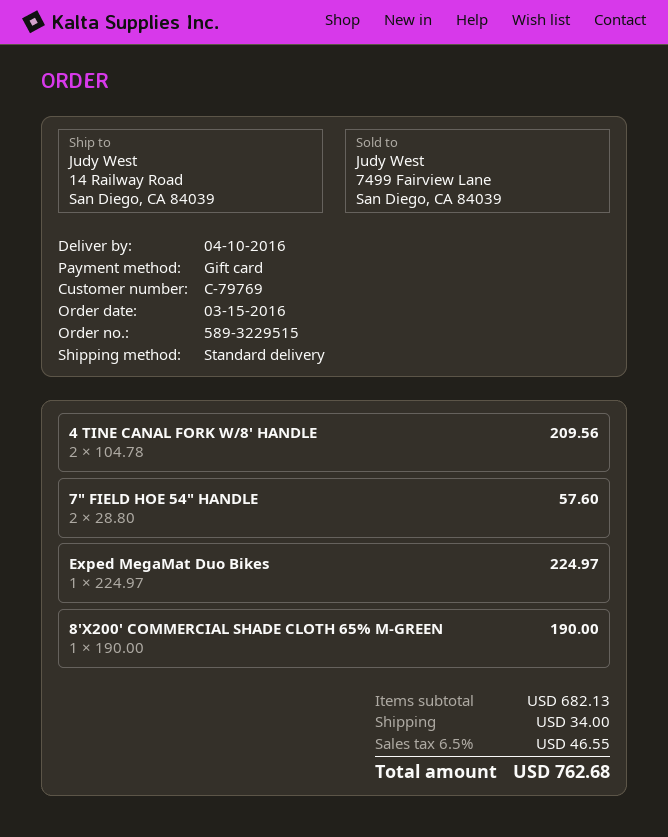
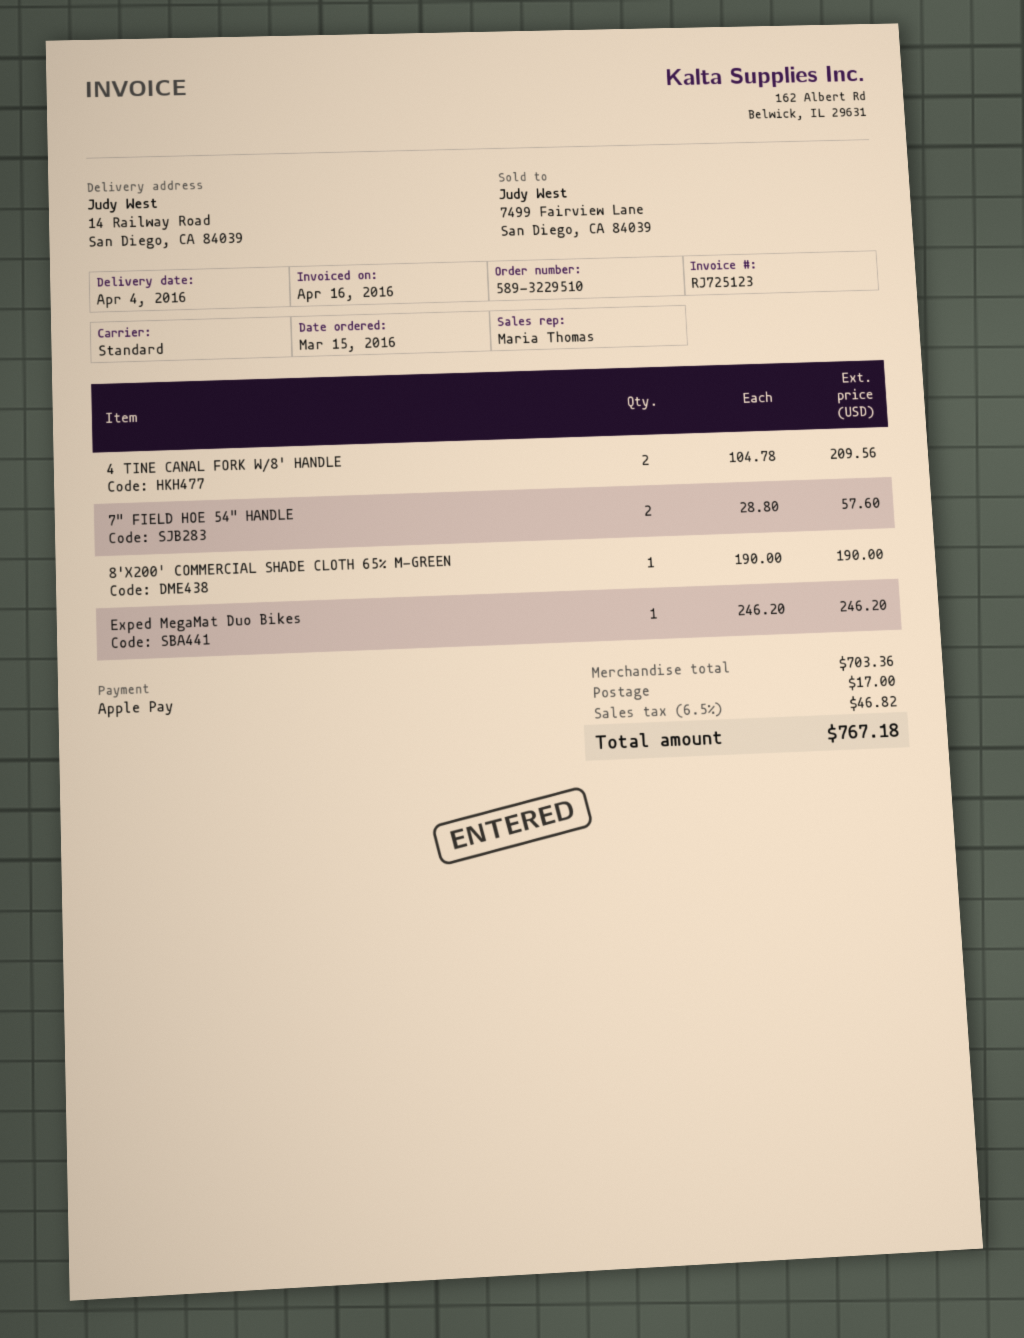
order number: 589-3229515 -> 589-3229510
delivery date: 2016-04-10 -> 2016-04-04
payment method: gift card -> Apple Pay
Exped MegaMat Duo Bikes: 1 x 224.97 = 224.97 -> 1 x 246.20 = 246.20
subtotal: 682.13 -> 703.36
shipping: 34.00 -> 17.00
tax: 6.5% = 46.55 -> 6.5% = 46.82
total: 762.68 -> 767.18

